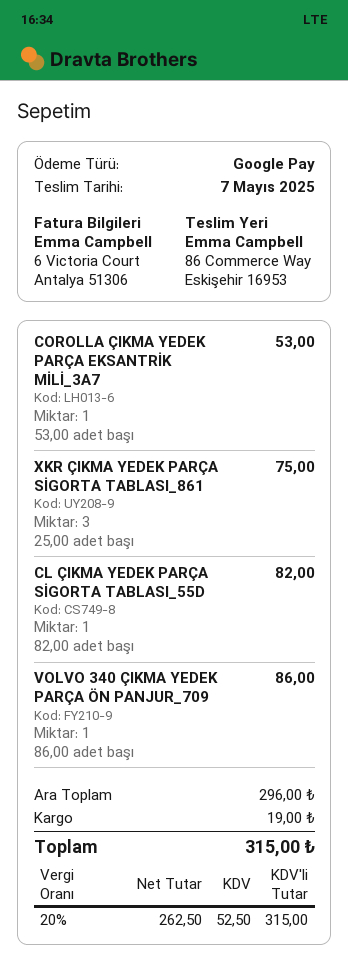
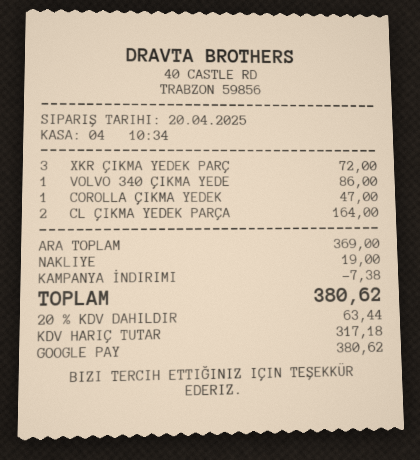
COROLLA ÇIKMA YEDEK PARÇA EKSANTRİK MİLİ_3A7: 1 for 53.00 -> 1 for 47.00
XKR ÇIKMA YEDEK PARÇA SİGORTA TABLASI_861: 3 for 75.00 -> 3 for 72.00
CL ÇIKMA YEDEK PARÇA SİGORTA TABLASI_55D: 1 for 82.00 -> 2 for 164.00
subtotal: 296.00 -> 369.00
discount: none -> 7.38
net: 262.50 -> 317.18
tax: 20% = 52.50 -> 20% = 63.44
total: 315.00 -> 380.62

